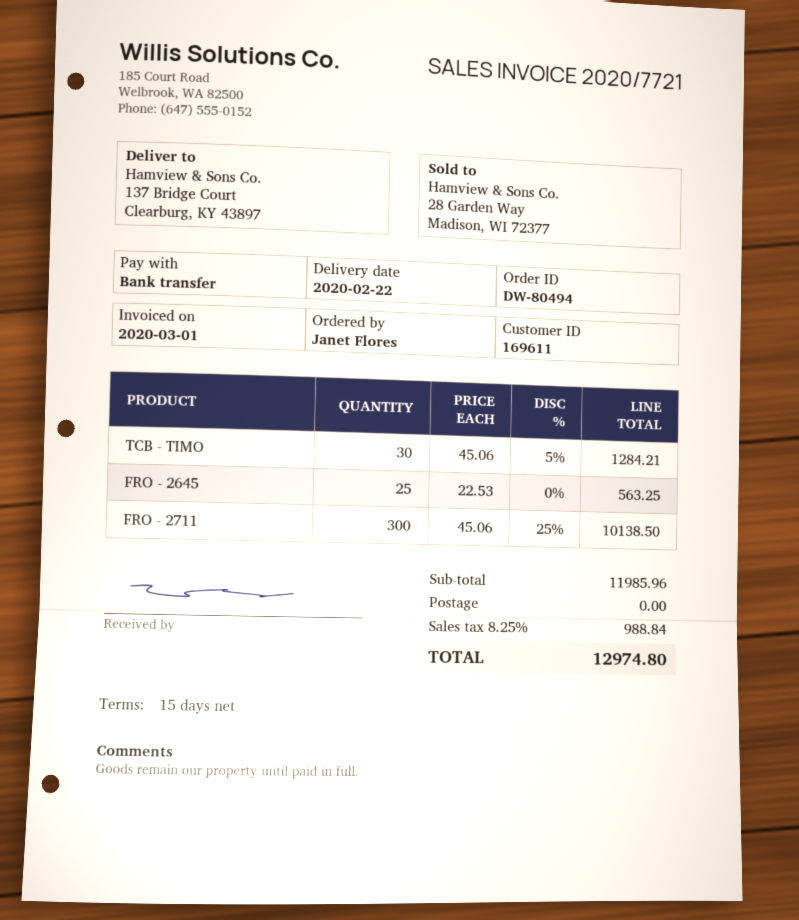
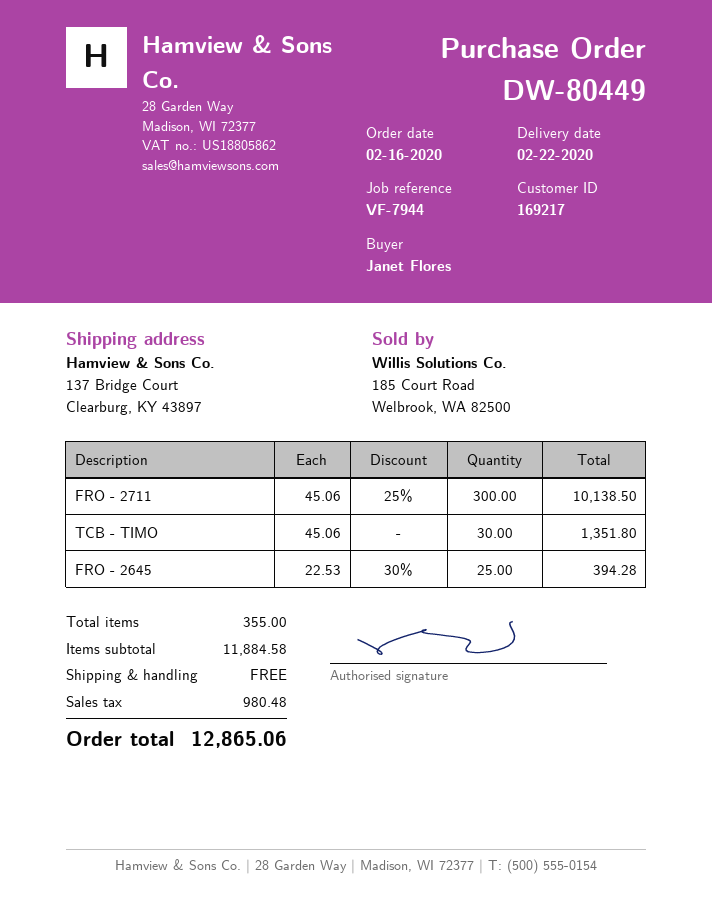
order number: DW-80494 -> DW-80449
customer number: 169611 -> 169217
TCB - TIMO: 30 x 45.06 - 5% = 1284.21 -> 30 x 45.06 = 1351.80
FRO - 2645: 25 x 22.53 = 563.25 -> 25 x 22.53 - 30% = 394.28
subtotal: 11985.96 -> 11884.58
tax: 988.84 -> 980.48
total: 12974.80 -> 12865.06

